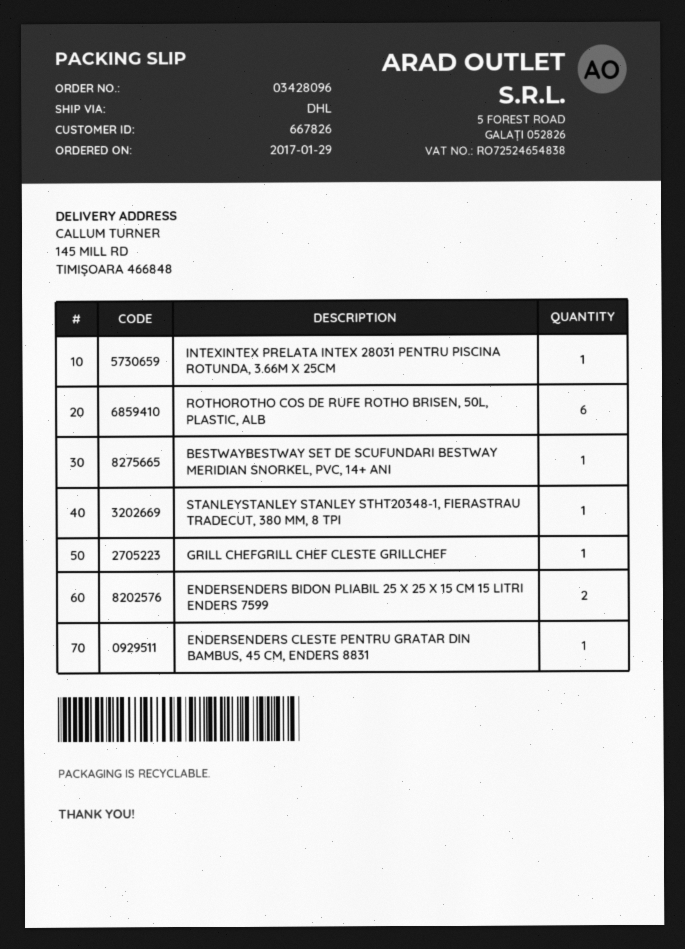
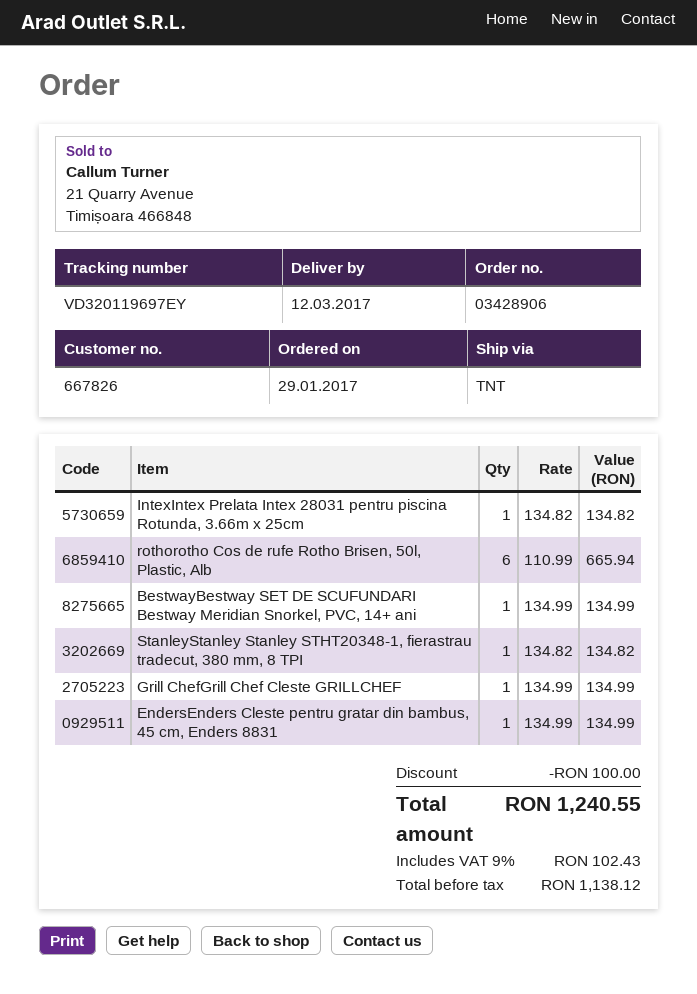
order number: 03428096 -> 03428906
shipping method: DHL -> TNT
ENDERSENDERS BIDON PLIABIL 25 X 25 X 15 CM 15 LITRI ENDERS 7599: 2 -> none

